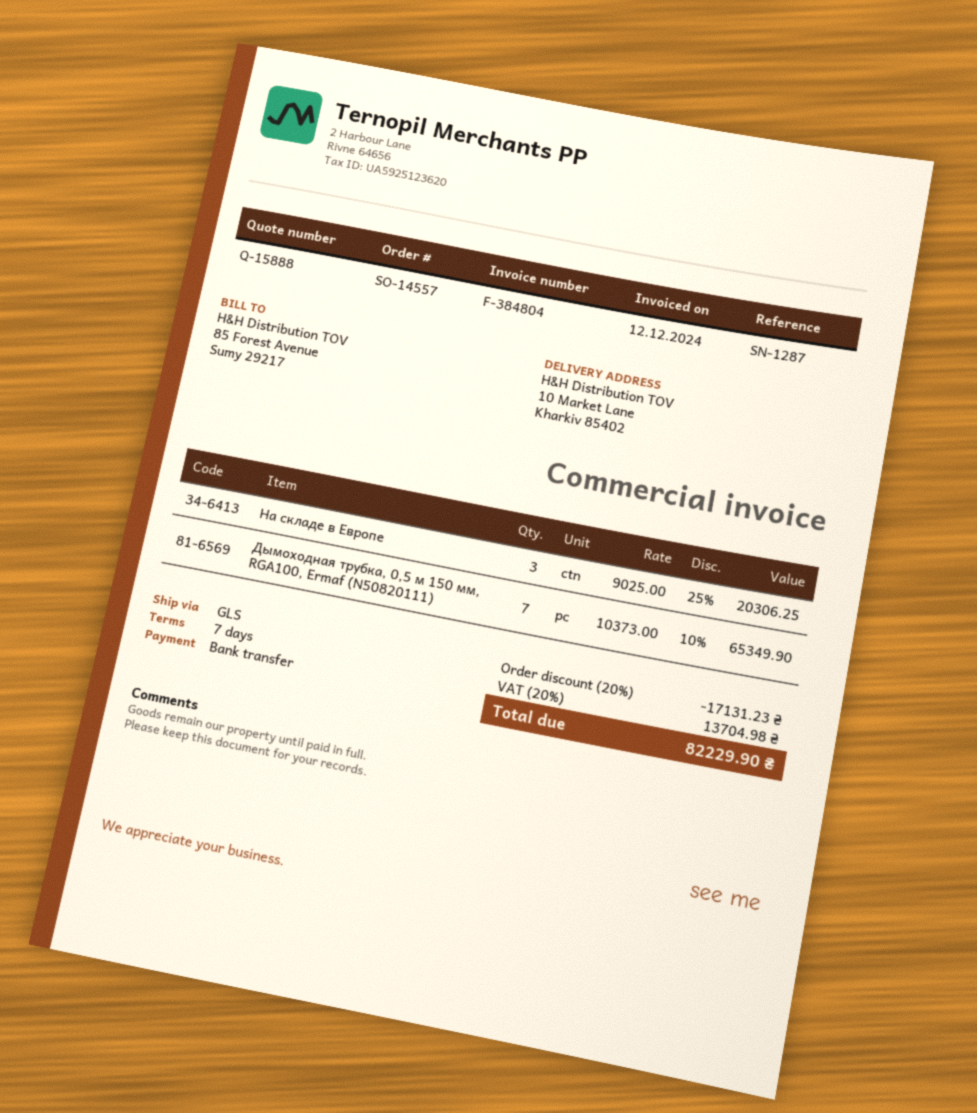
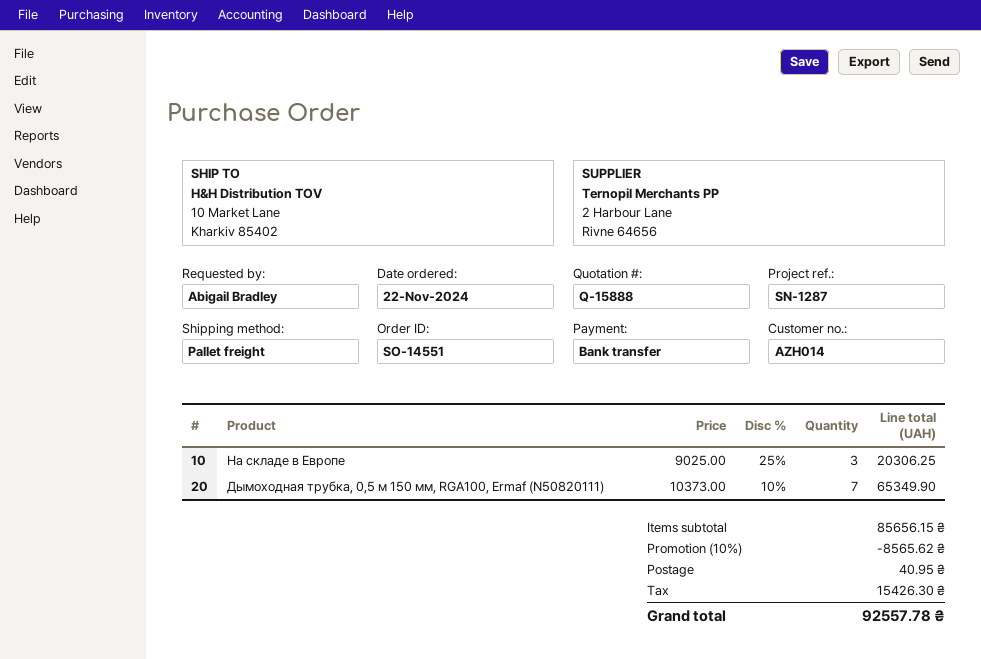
order number: SO-14557 -> SO-14551
shipping method: GLS -> pallet freight
discount: 20% = 17131.23 -> 10% = 8565.62
shipping: none -> 40.95
tax: 13704.98 -> 15426.30
total: 82229.90 -> 92557.78

